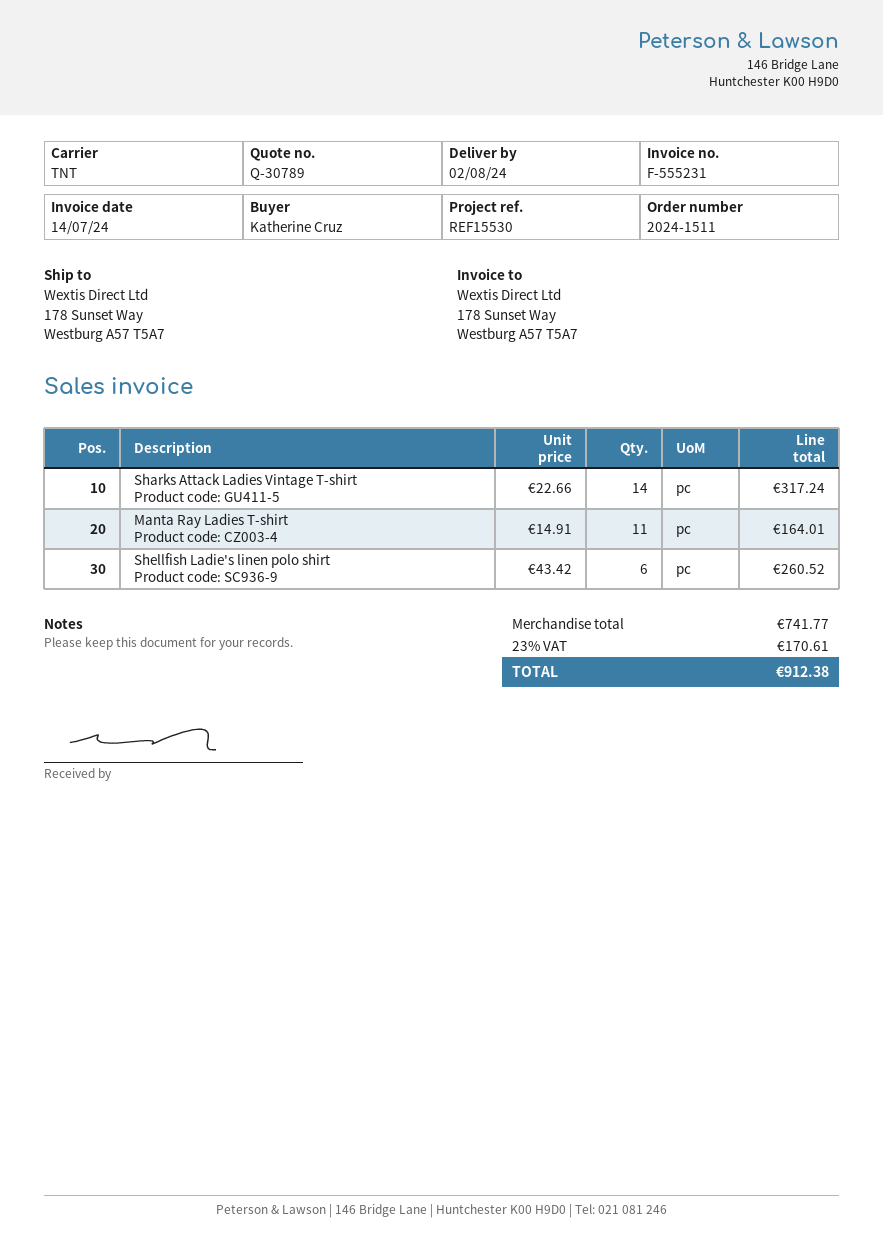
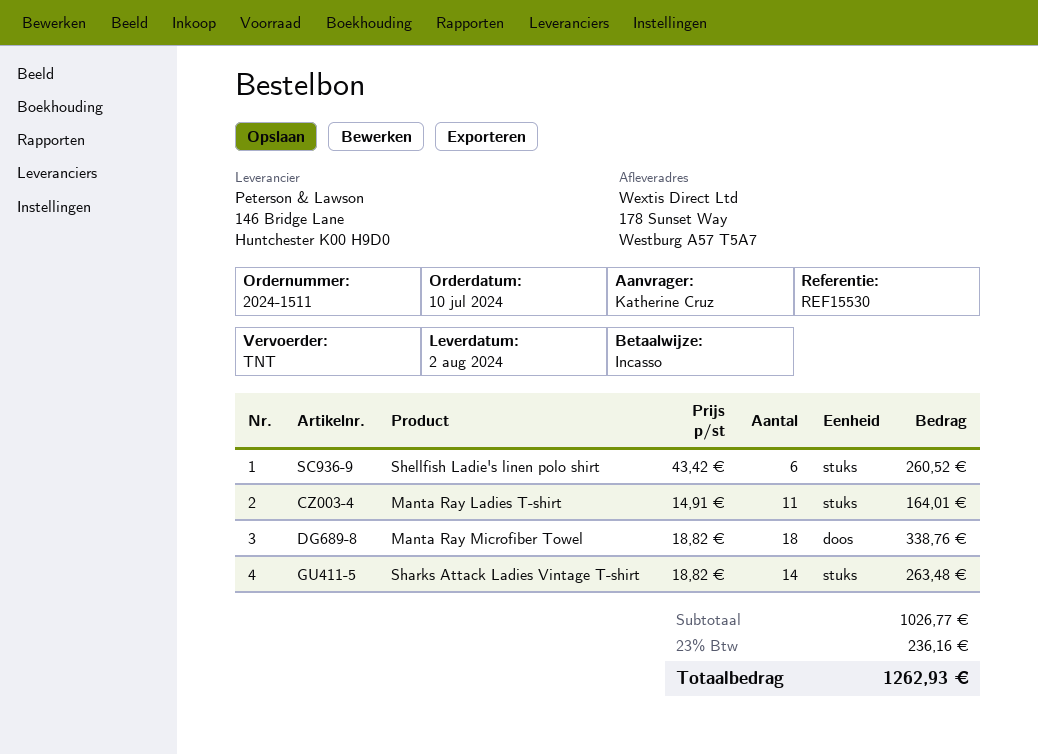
Sharks Attack Ladies Vintage T-shirt: 14 x 22.66 = 317.24 -> 14 x 18.82 = 263.48
Manta Ray Microfiber Towel: none -> 18 x 18.82 = 338.76
subtotal: 741.77 -> 1026.77
tax: 23% = 170.61 -> 23% = 236.16
total: 912.38 -> 1262.93

